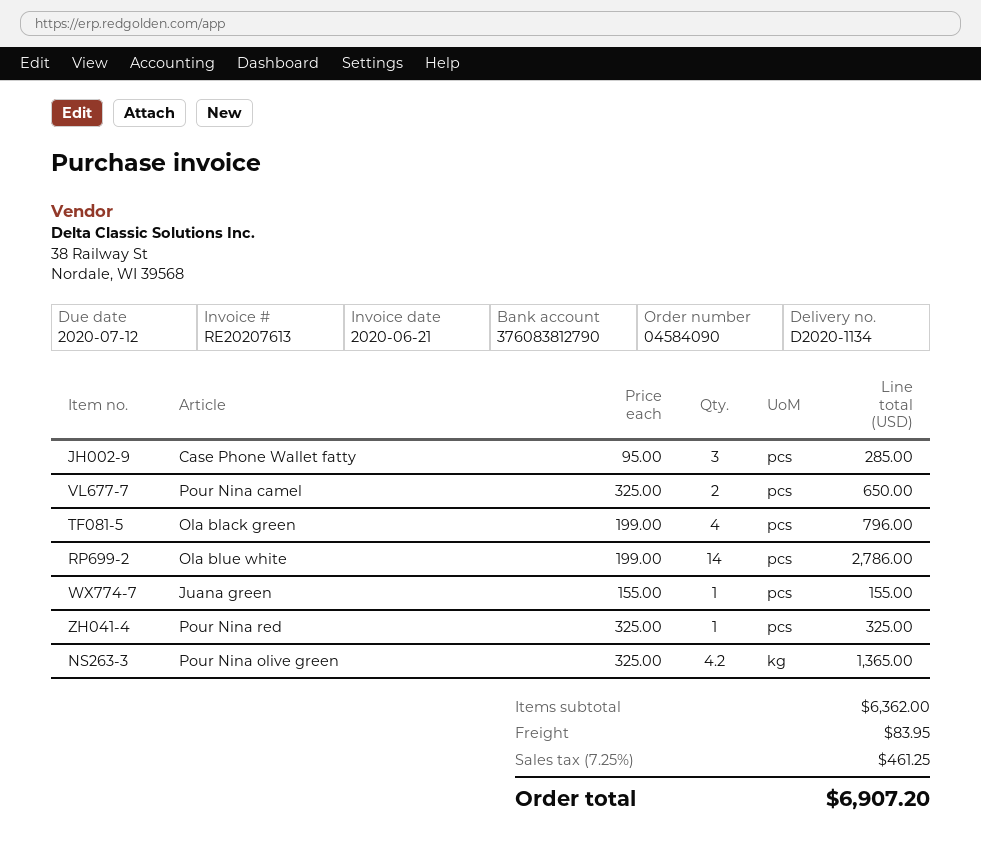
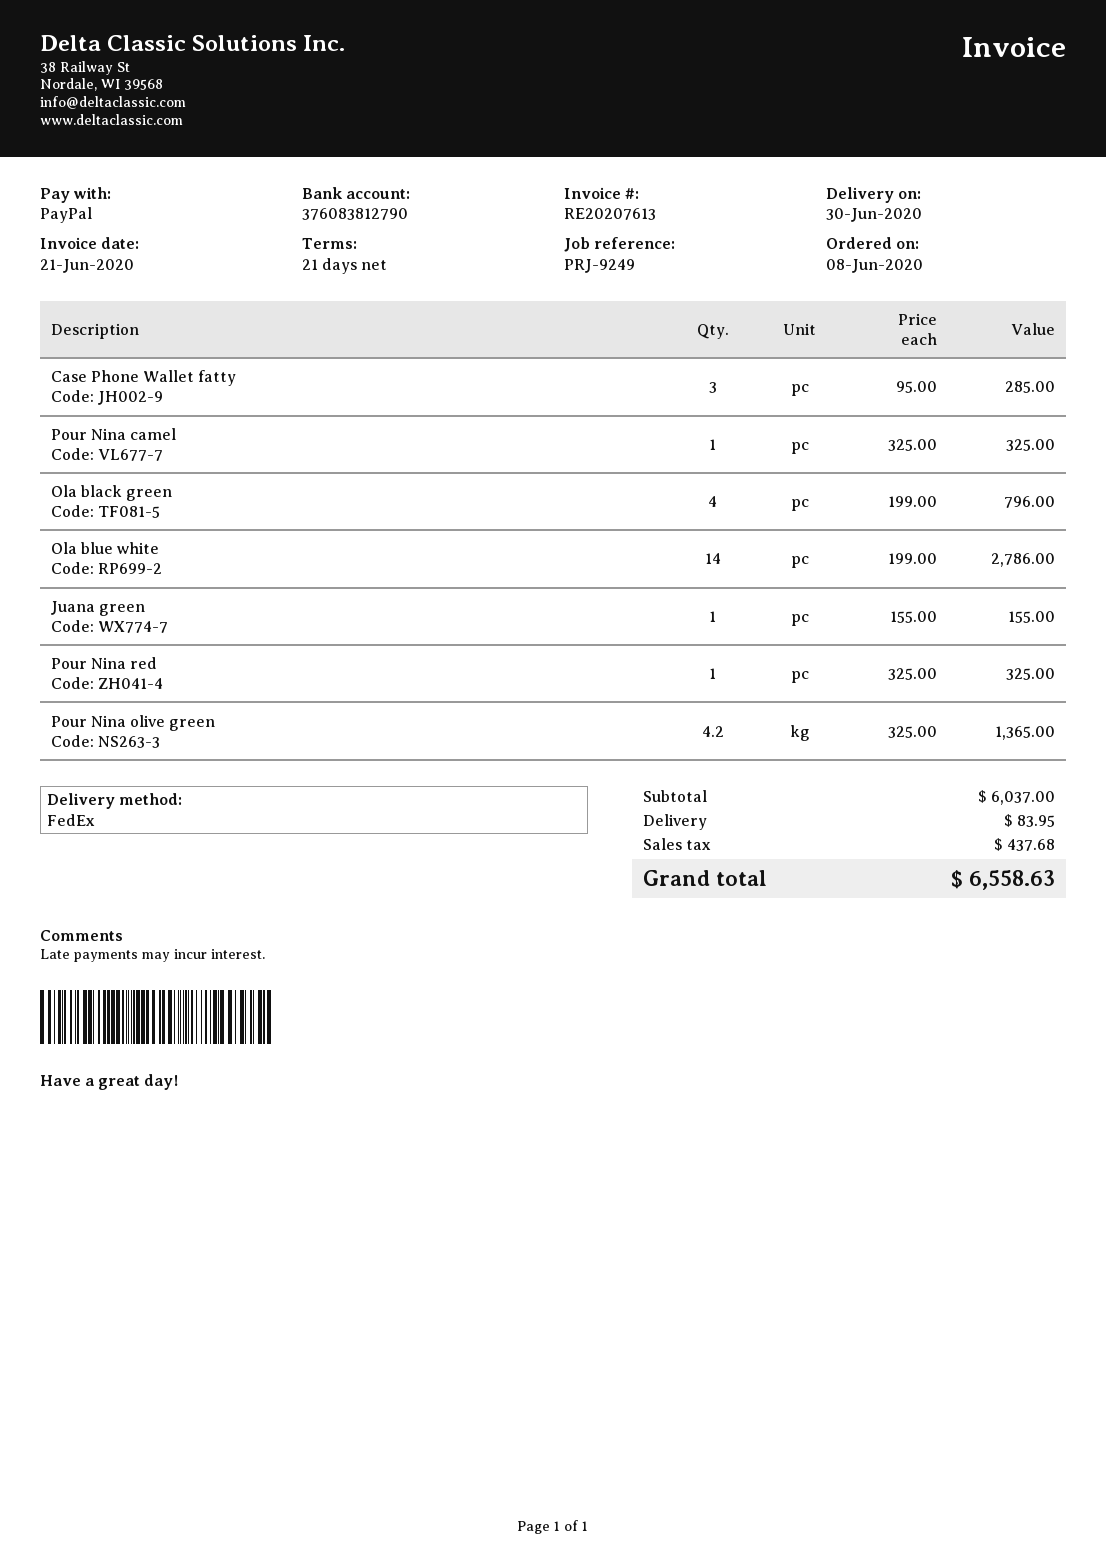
Pour Nina camel: 2 x 325.00 = 650.00 -> 1 x 325.00 = 325.00
subtotal: 6362.00 -> 6037.00
tax: 461.25 -> 437.68
total: 6907.20 -> 6558.63

